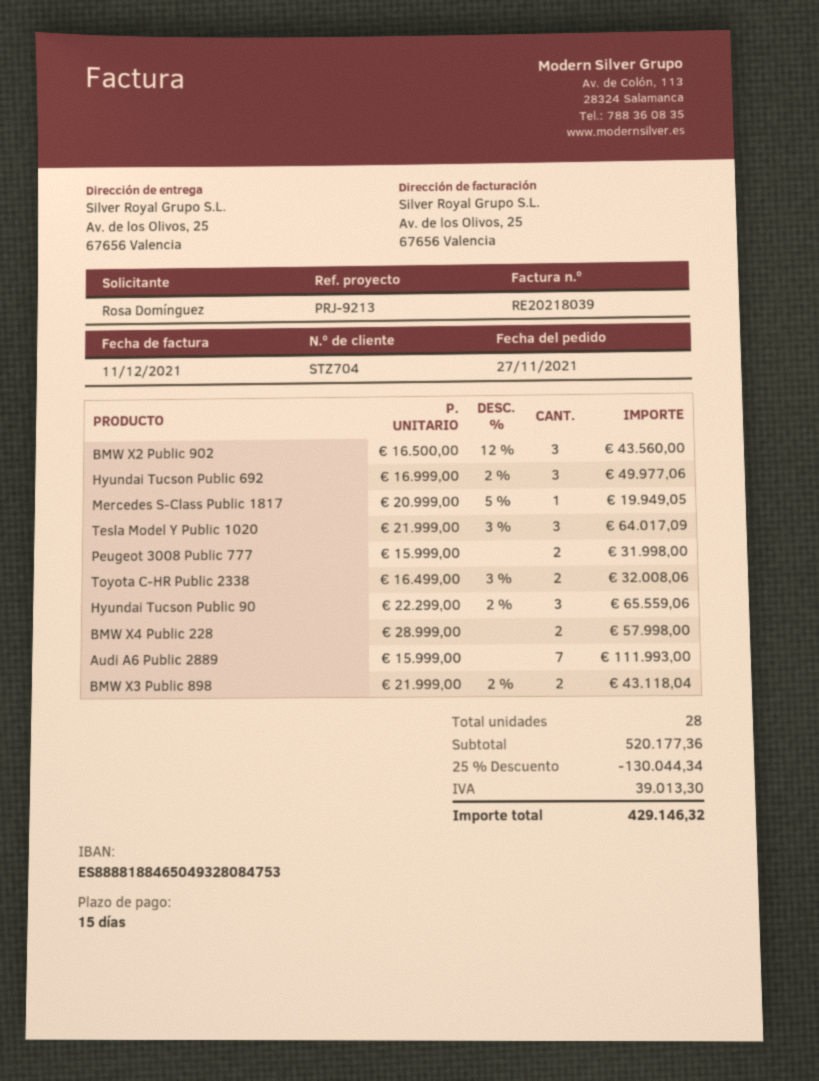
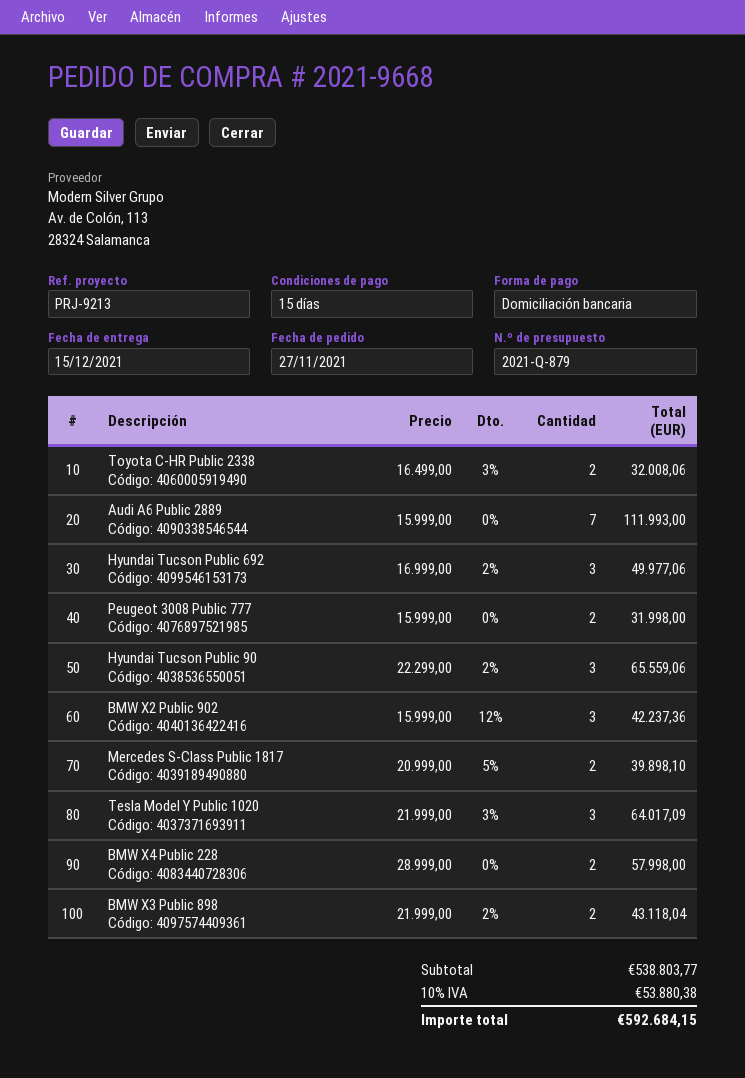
BMW X2 Public 902: 3 x 16500.00 - 12% = 43560.00 -> 3 x 15999.00 - 12% = 42237.36
Mercedes S-Class Public 1817: 1 x 20999.00 - 5% = 19949.05 -> 2 x 20999.00 - 5% = 39898.10
subtotal: 520177.36 -> 538803.77
discount: 25% = 130044.34 -> none
tax: 39013.30 -> 53880.38
total: 429146.32 -> 592684.15

